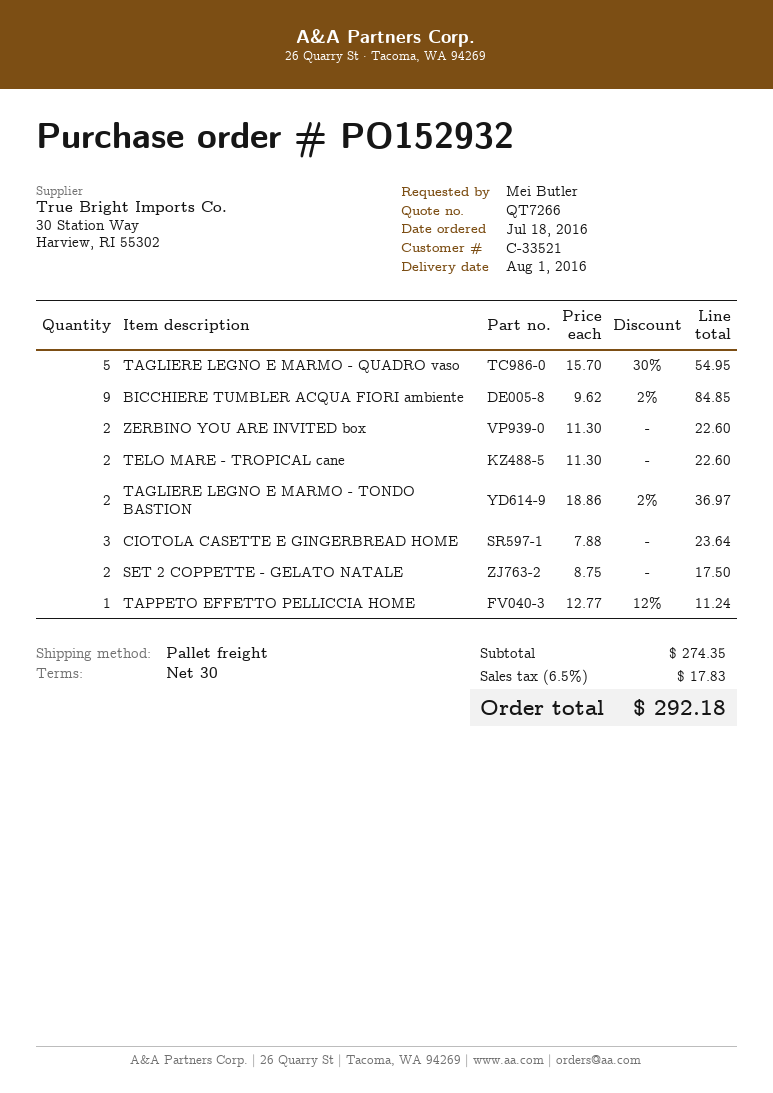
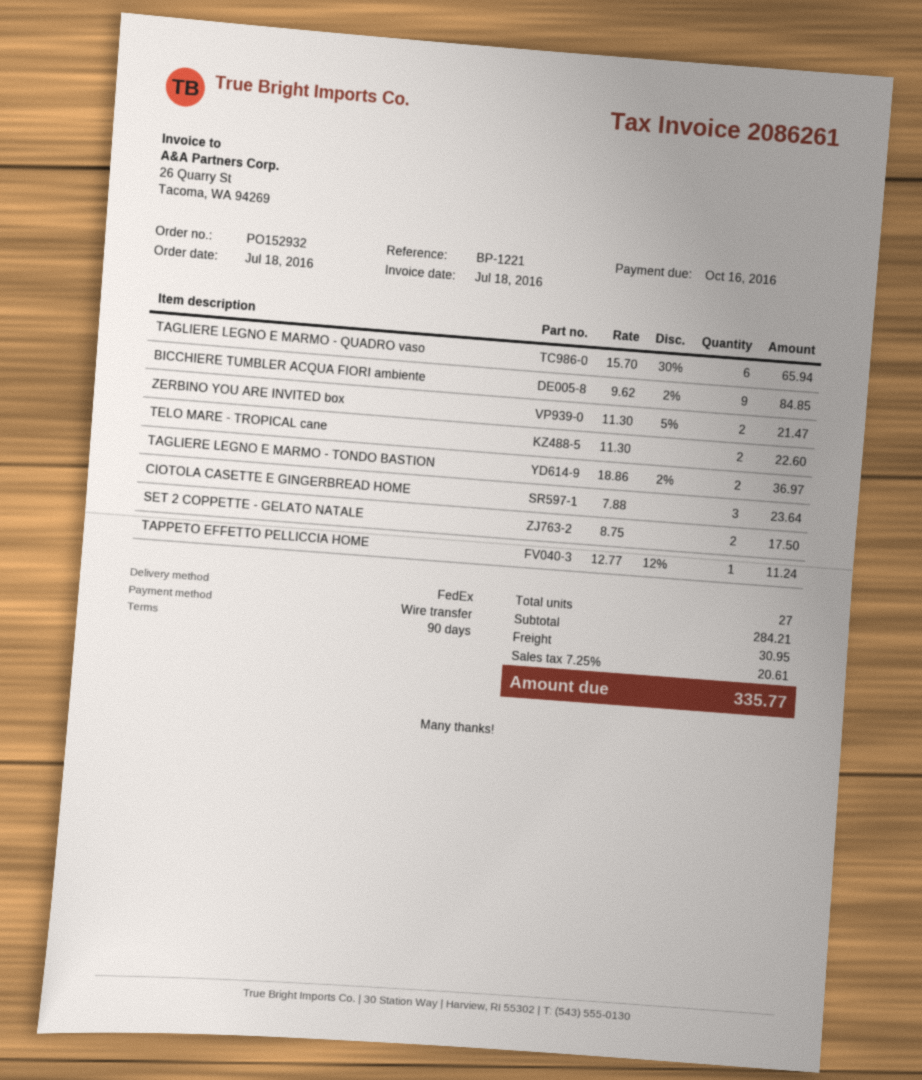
payment terms: 30 days -> 90 days
shipping method: pallet freight -> FedEx
TAGLIERE LEGNO E MARMO - QUADRO vaso: 5 x 15.70 - 30% = 54.95 -> 6 x 15.70 - 30% = 65.94
ZERBINO YOU ARE INVITED box: 2 x 11.30 = 22.60 -> 2 x 11.30 - 5% = 21.47
subtotal: 274.35 -> 284.21
shipping: none -> 30.95
tax: 6.5% = 17.83 -> 7.25% = 20.61
total: 292.18 -> 335.77

